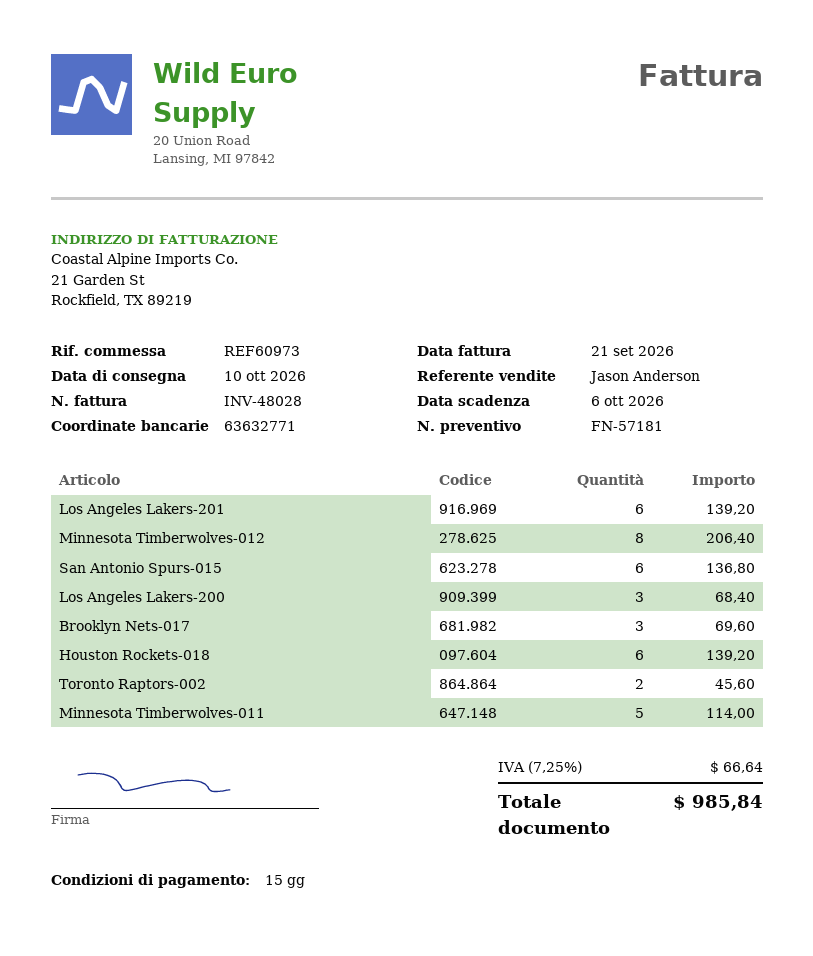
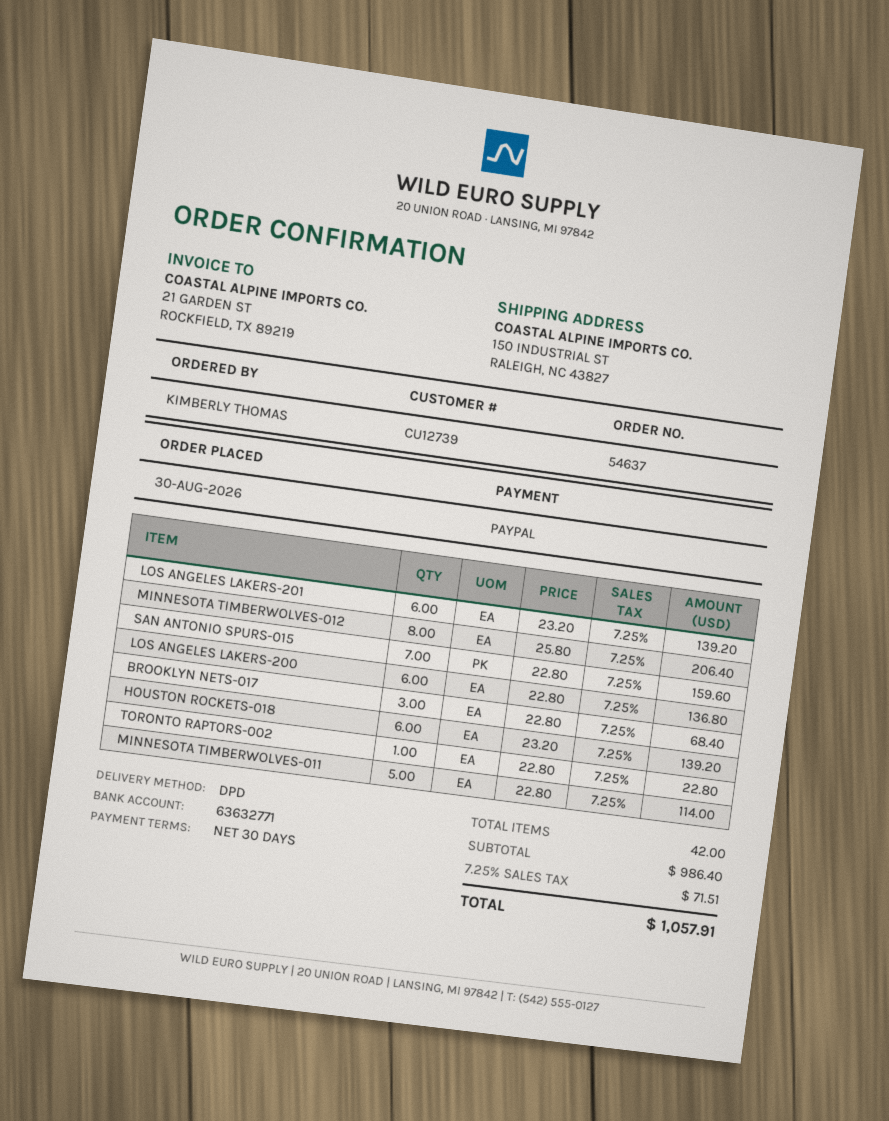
payment terms: 15 days -> 30 days
San Antonio Spurs-015: 6 for 136.80 -> 7 for 159.60
Los Angeles Lakers-200: 3 for 68.40 -> 6 for 136.80
Brooklyn Nets-017: 3 for 69.60 -> 3 for 68.40
Toronto Raptors-002: 2 for 45.60 -> 1 for 22.80
tax: 7.25% = 66.64 -> 7.25% = 71.51
total: 985.84 -> 1057.91

